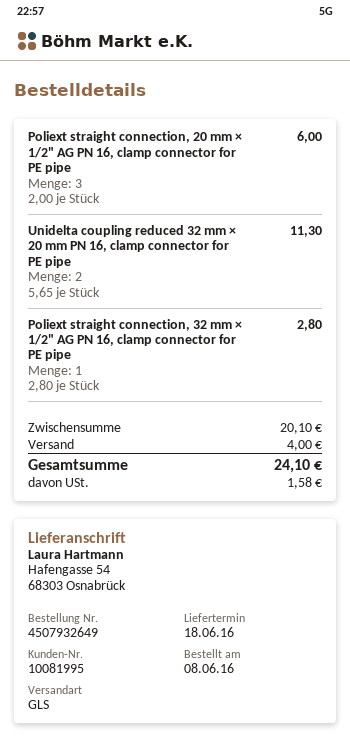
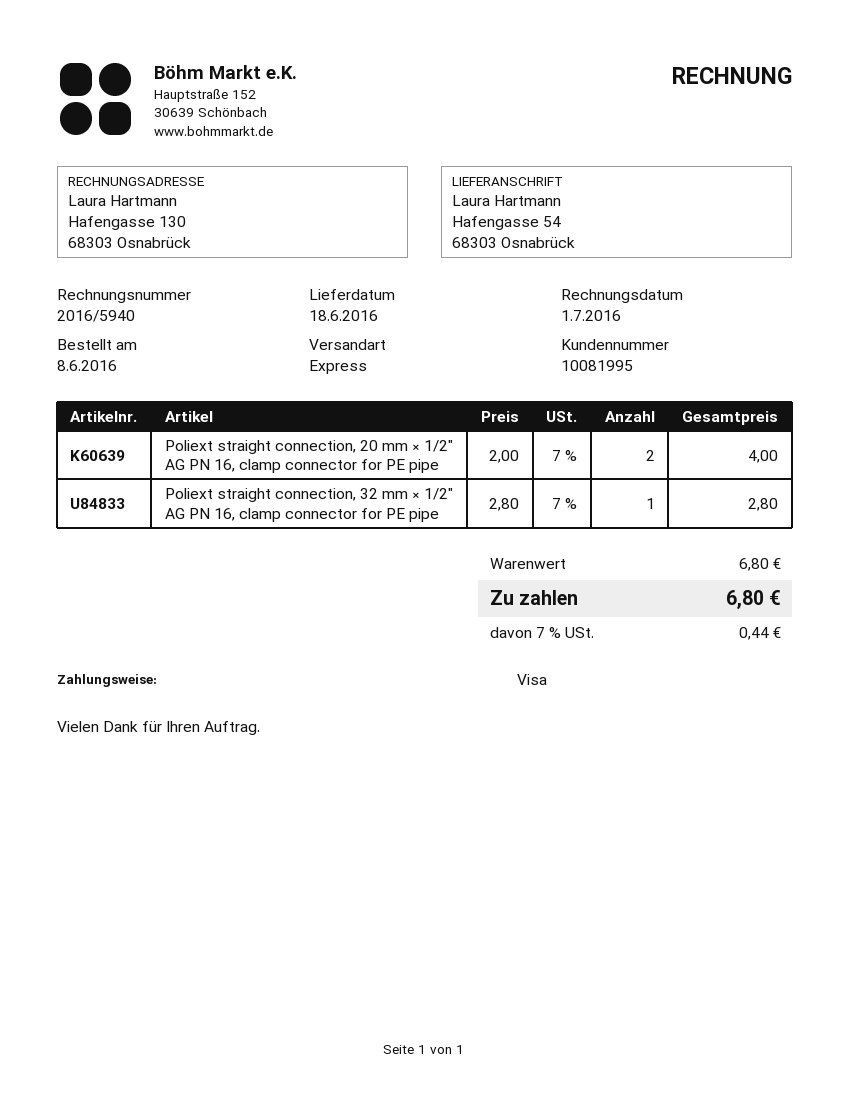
shipping method: GLS -> express
Poliext straight connection, 20 mm × 1/2" AG PN 16, clamp connector for PE pipe: 3 x 2.00 = 6.00 -> 2 x 2.00 = 4.00
Unidelta coupling reduced 32 mm × 20 mm PN 16, clamp connector for PE pipe: 2 x 5.65 = 11.30 -> none
subtotal: 20.10 -> 6.80
shipping: 4.00 -> none
tax: 1.58 -> 0.44
total: 24.10 -> 6.80

